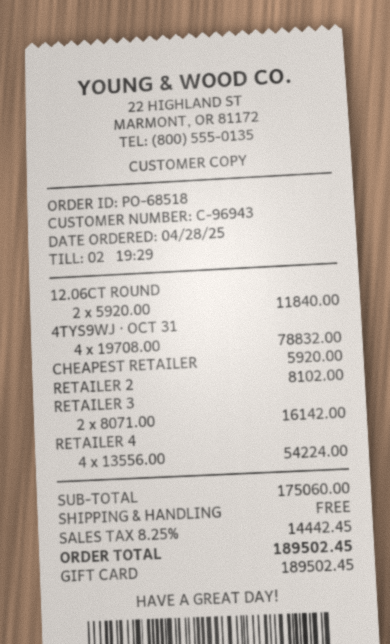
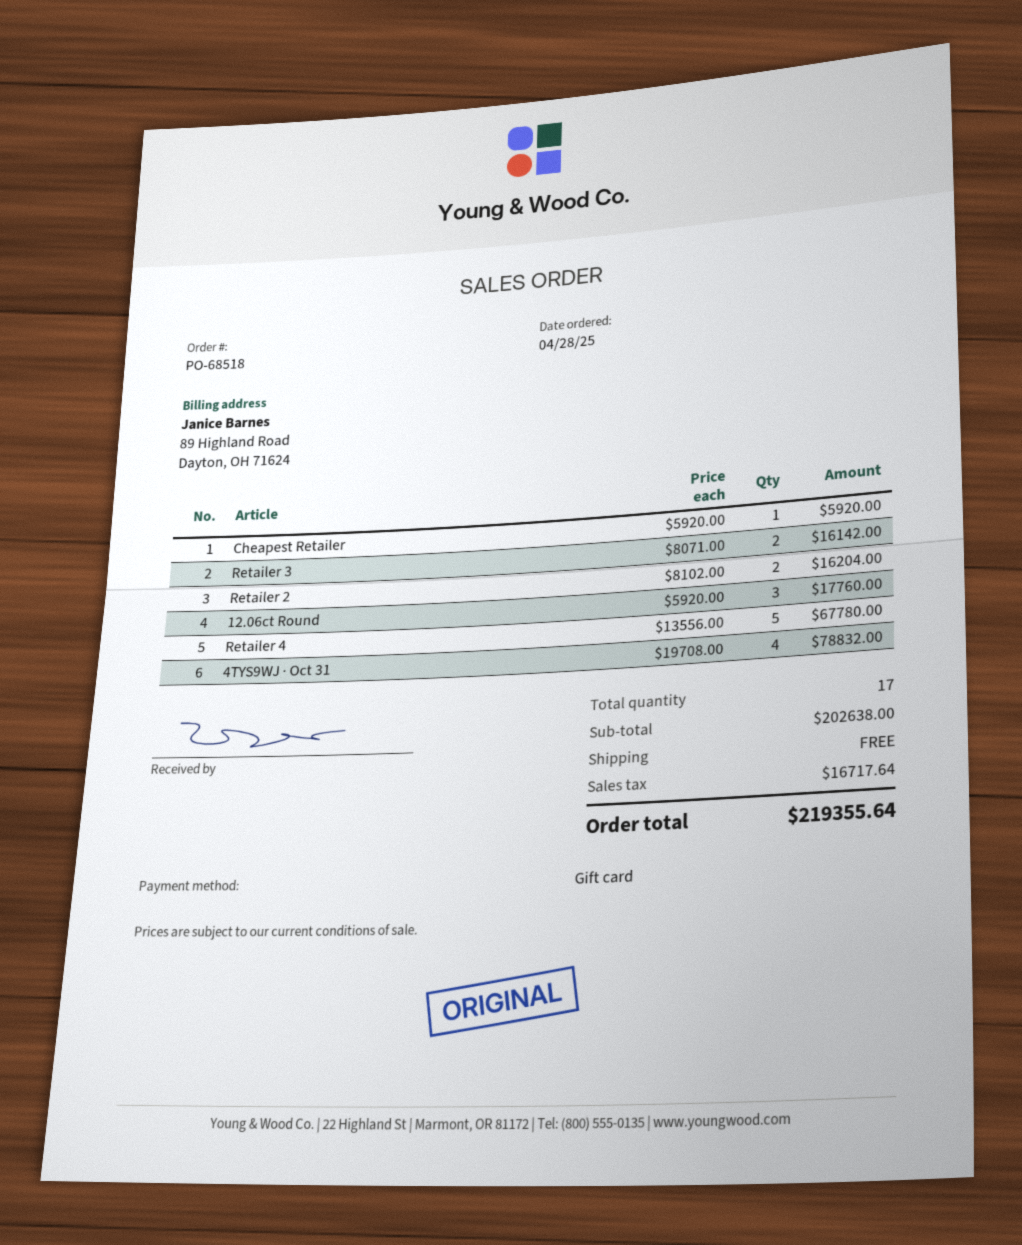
12.06CT ROUND: 2 x 5920.00 = 11840.00 -> 3 x 5920.00 = 17760.00
RETAILER 2: 1 x 8102.00 = 8102.00 -> 2 x 8102.00 = 16204.00
RETAILER 4: 4 x 13556.00 = 54224.00 -> 5 x 13556.00 = 67780.00
subtotal: 175060.00 -> 202638.00
tax: 14442.45 -> 16717.64
total: 189502.45 -> 219355.64

